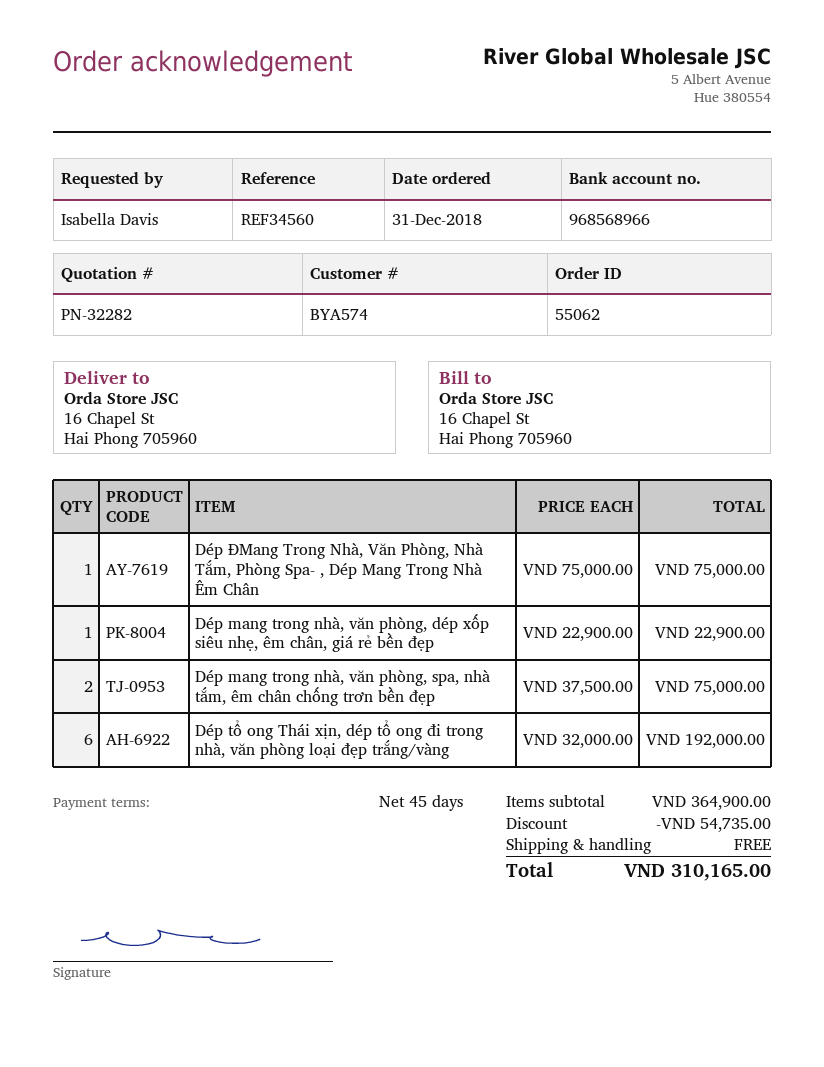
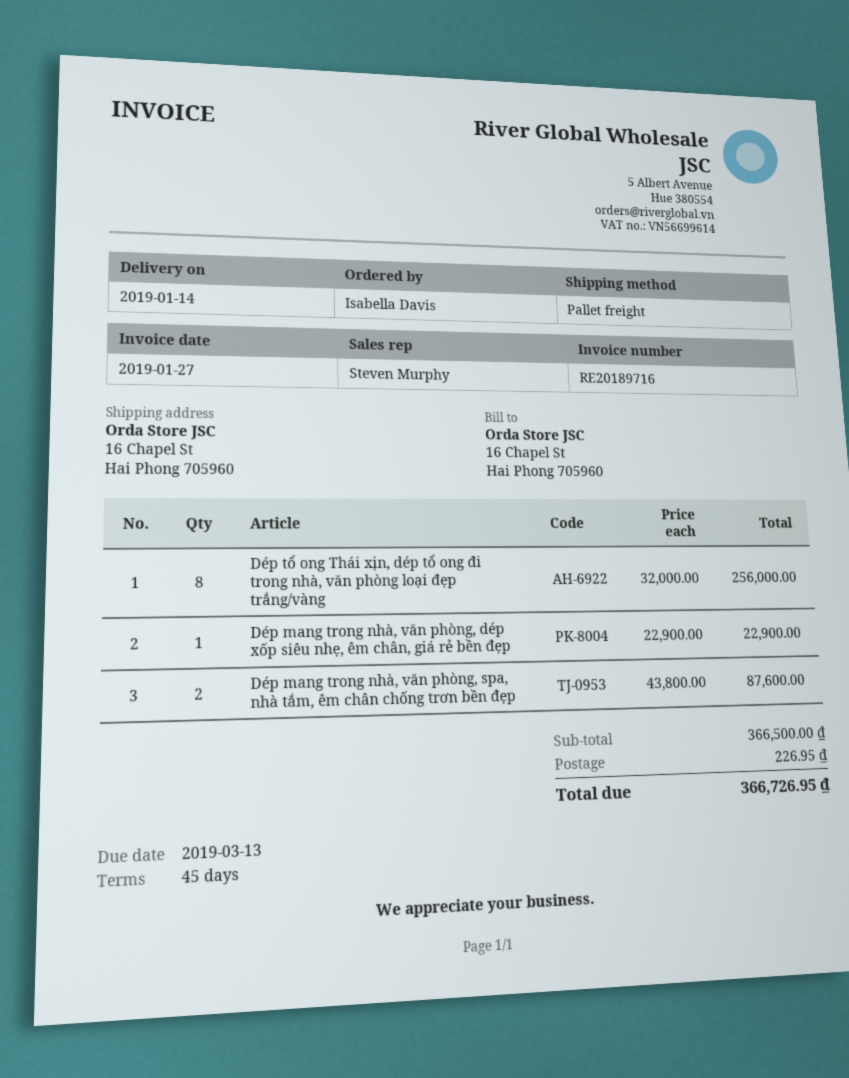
Dép ĐMang Trong Nhà, Văn Phòng, Nhà Tắm, Phòng Spa- , Dép Mang Trong Nhà Êm Chân: 1 x 75000.00 = 75000.00 -> none
Dép mang trong nhà, văn phòng, spa, nhà tắm, êm chân chống trơn bền đẹp: 2 x 37500.00 = 75000.00 -> 2 x 43800.00 = 87600.00
Dép tổ ong Thái xịn, dép tổ ong đi trong nhà, văn phòng loại đẹp trắng/vàng: 6 x 32000.00 = 192000.00 -> 8 x 32000.00 = 256000.00
subtotal: 364900.00 -> 366500.00
discount: 54735.00 -> none
shipping: 0.00 -> 226.95
total: 310165.00 -> 366726.95

